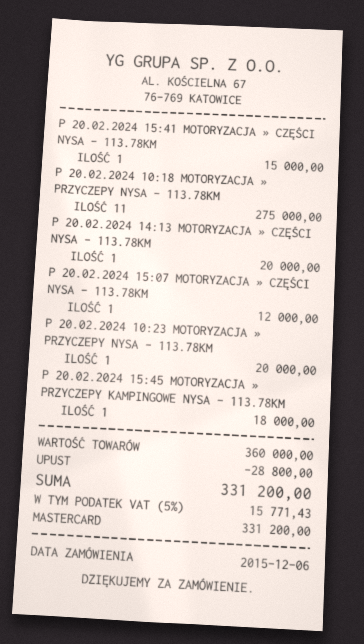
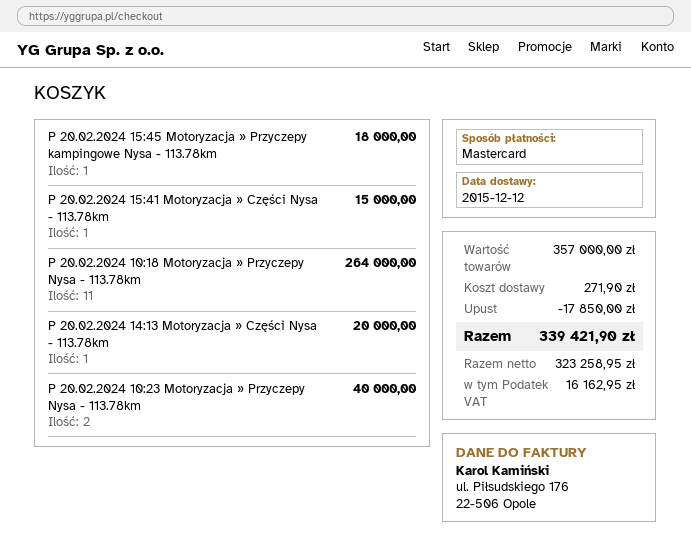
P 20.02.2024 10:18 MOTORYZACJA » PRZYCZEPY NYSA - 113.78KM: 11 for 275000.00 -> 11 for 264000.00
P 20.02.2024 15:07 MOTORYZACJA » CZĘŚCI NYSA - 113.78KM: 1 for 12000.00 -> none
P 20.02.2024 10:23 MOTORYZACJA » PRZYCZEPY NYSA - 113.78KM: 1 for 20000.00 -> 2 for 40000.00
subtotal: 360000.00 -> 357000.00
discount: 28800.00 -> 17850.00
shipping: none -> 271.90
tax: 15771.43 -> 16162.95
total: 331200.00 -> 339421.90

